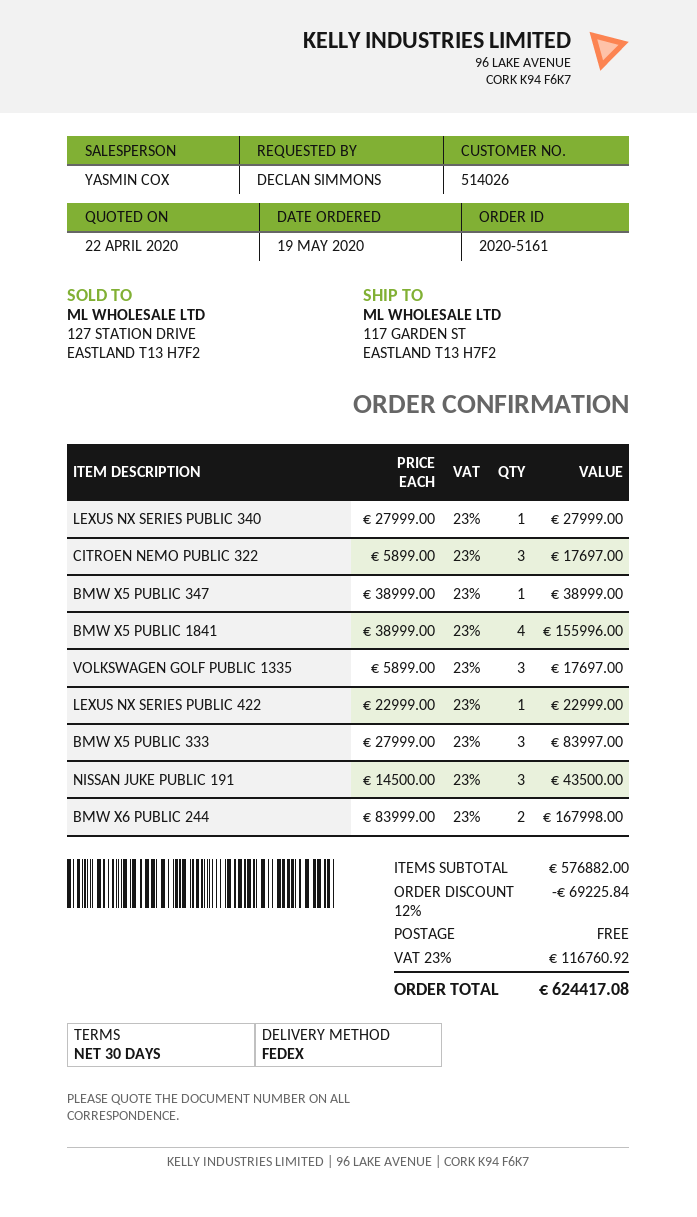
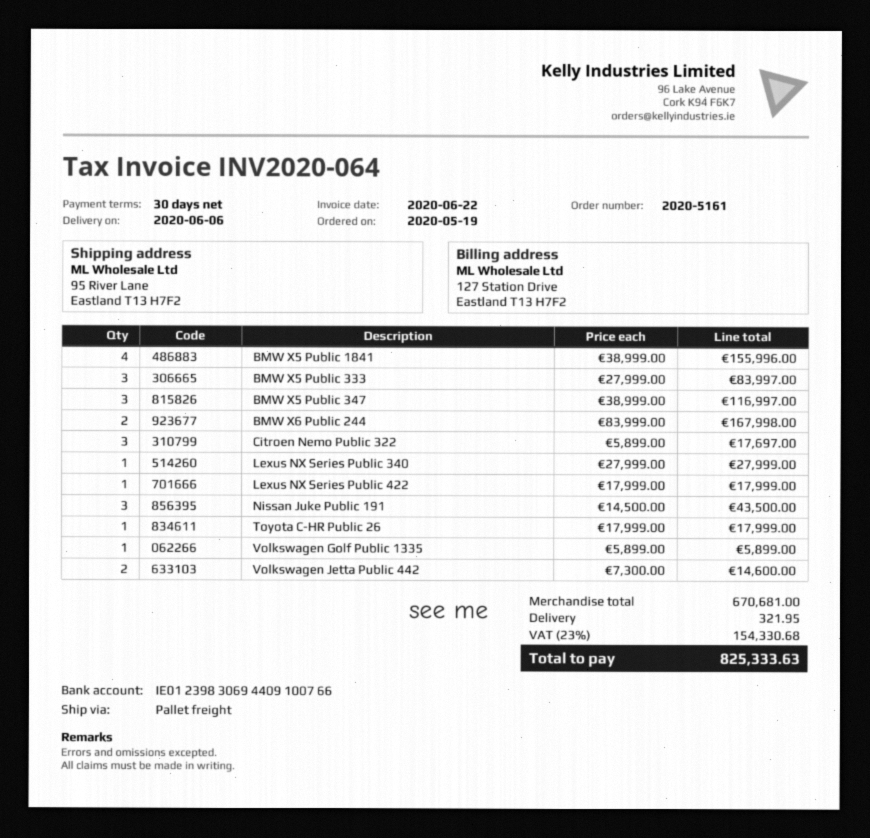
shipping method: FedEx -> pallet freight
ship to: 117 GARDEN ST, EASTLAND T13 H7F2 -> 95 River Lane, Eastland T13 H7F2
BMW X5 PUBLIC 347: 1 x 38999.00 = 38999.00 -> 3 x 38999.00 = 116997.00
VOLKSWAGEN GOLF PUBLIC 1335: 3 x 5899.00 = 17697.00 -> 1 x 5899.00 = 5899.00
LEXUS NX SERIES PUBLIC 422: 1 x 22999.00 = 22999.00 -> 1 x 17999.00 = 17999.00
Toyota C-HR Public 26: none -> 1 x 17999.00 = 17999.00
Volkswagen Jetta Public 442: none -> 2 x 7300.00 = 14600.00
subtotal: 576882.00 -> 670681.00
discount: 12% = 69225.84 -> none
shipping: 0.00 -> 321.95
tax: 23% = 116760.92 -> 23% = 154330.68
total: 624417.08 -> 825333.63

